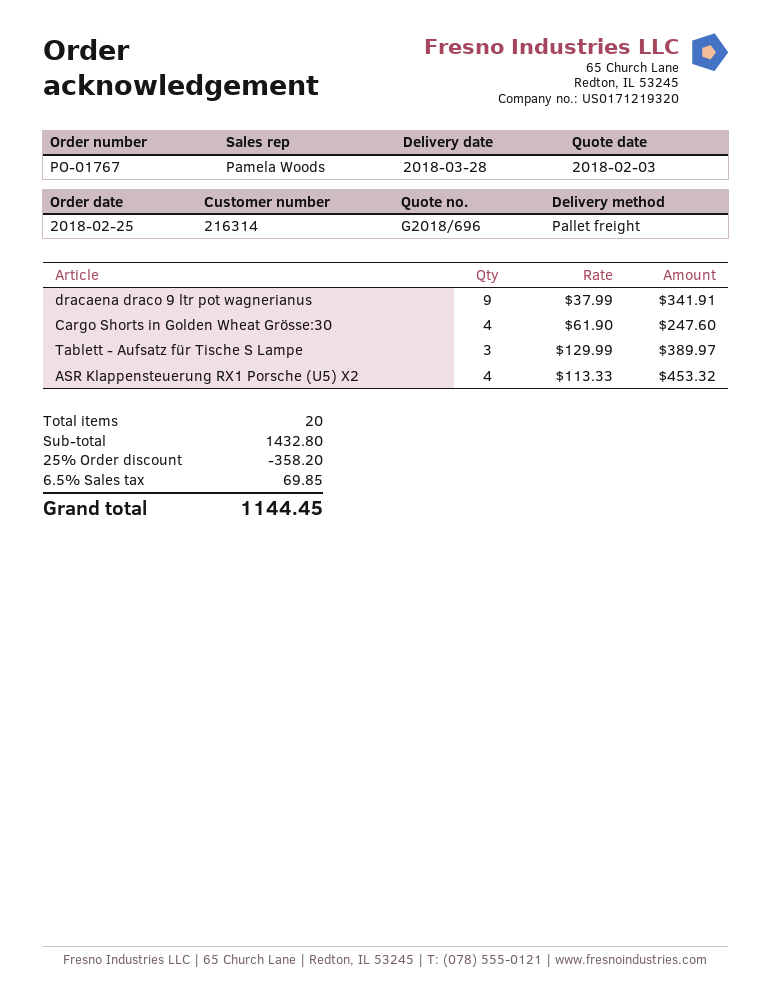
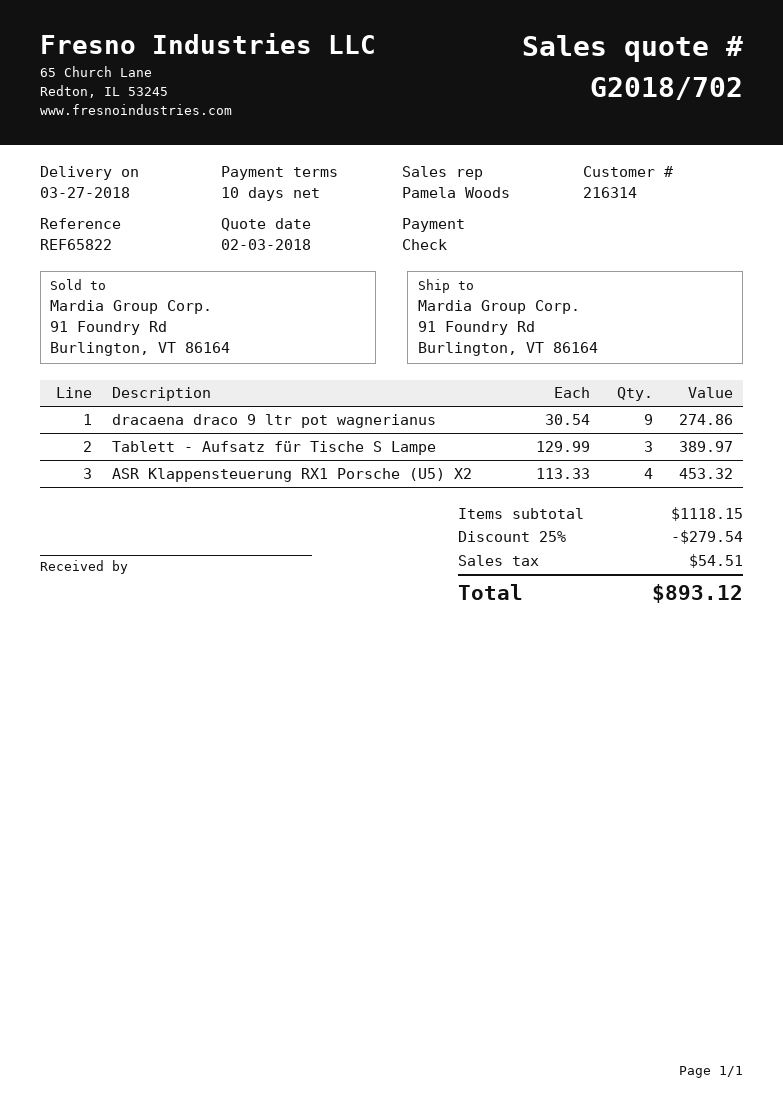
quote number: G2018/696 -> G2018/702
delivery date: 2018-03-28 -> 2018-03-27
dracaena draco 9 ltr pot wagnerianus: 9 x 37.99 = 341.91 -> 9 x 30.54 = 274.86
Cargo Shorts in Golden Wheat Grösse:30: 4 x 61.90 = 247.60 -> none
subtotal: 1432.80 -> 1118.15
discount: 25% = 358.20 -> 25% = 279.54
tax: 69.85 -> 54.51
total: 1144.45 -> 893.12

